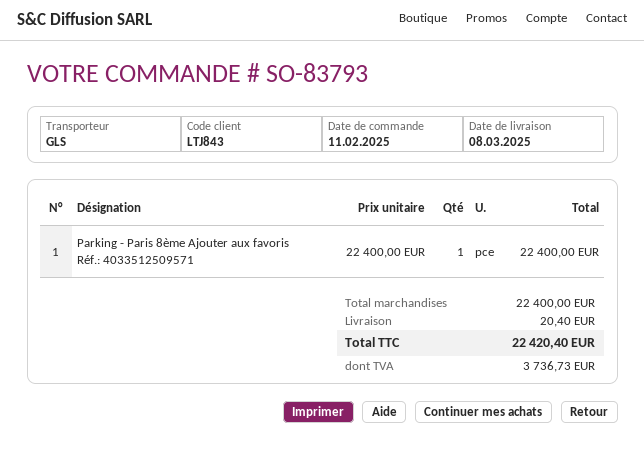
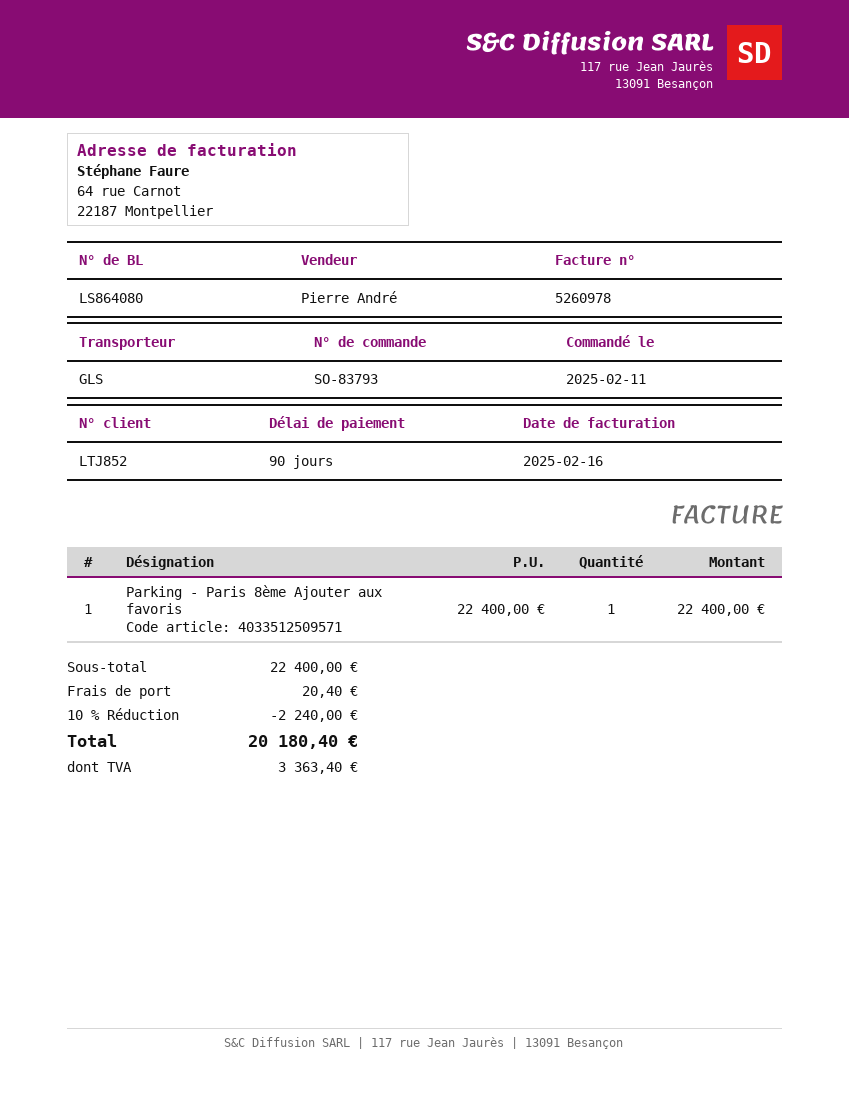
customer number: LTJ843 -> LTJ852
discount: none -> 10% = 2240.00
tax: 3736.73 -> 3363.40
total: 22420.40 -> 20180.40

